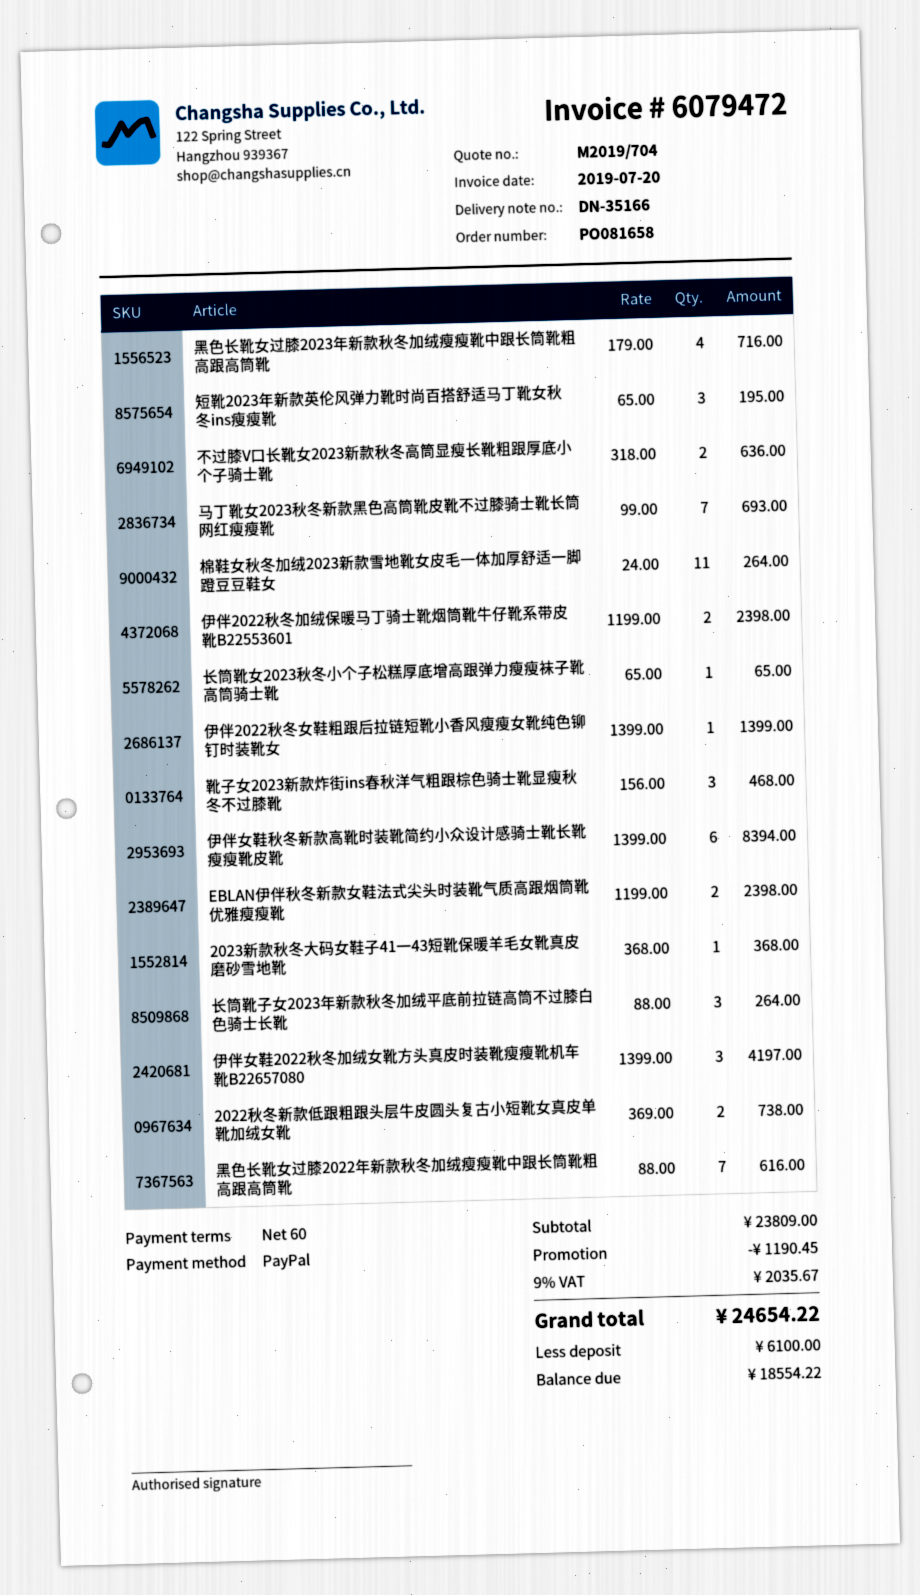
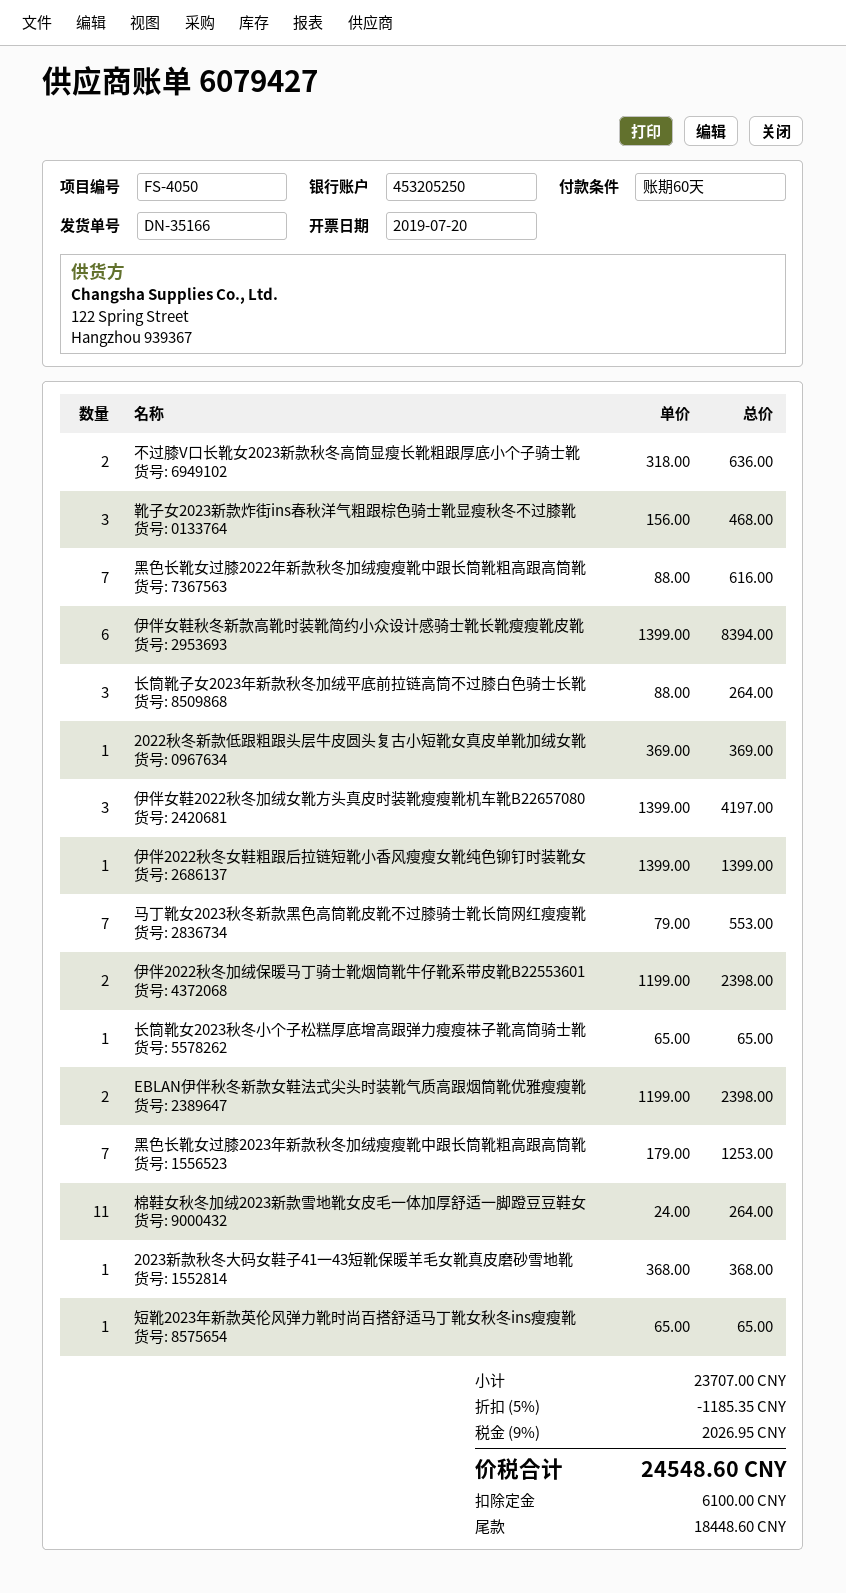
invoice number: 6079472 -> 6079427
黑色长靴女过膝2023年新款秋冬加绒瘦瘦靴中跟长筒靴粗高跟高筒靴: 4 x 179.00 = 716.00 -> 7 x 179.00 = 1253.00
短靴2023年新款英伦风弹力靴时尚百搭舒适马丁靴女秋冬ins瘦瘦靴: 3 x 65.00 = 195.00 -> 1 x 65.00 = 65.00
马丁靴女2023秋冬新款黑色高筒靴皮靴不过膝骑士靴长筒网红瘦瘦靴: 7 x 99.00 = 693.00 -> 7 x 79.00 = 553.00
2022秋冬新款低跟粗跟头层牛皮圆头复古小短靴女真皮单靴加绒女靴: 2 x 369.00 = 738.00 -> 1 x 369.00 = 369.00
subtotal: 23809.00 -> 23707.00
discount: 1190.45 -> 1185.35
tax: 9% = 2035.67 -> 9% = 2026.95
total: 24654.22 -> 24548.60
balance: 18554.22 -> 18448.60

